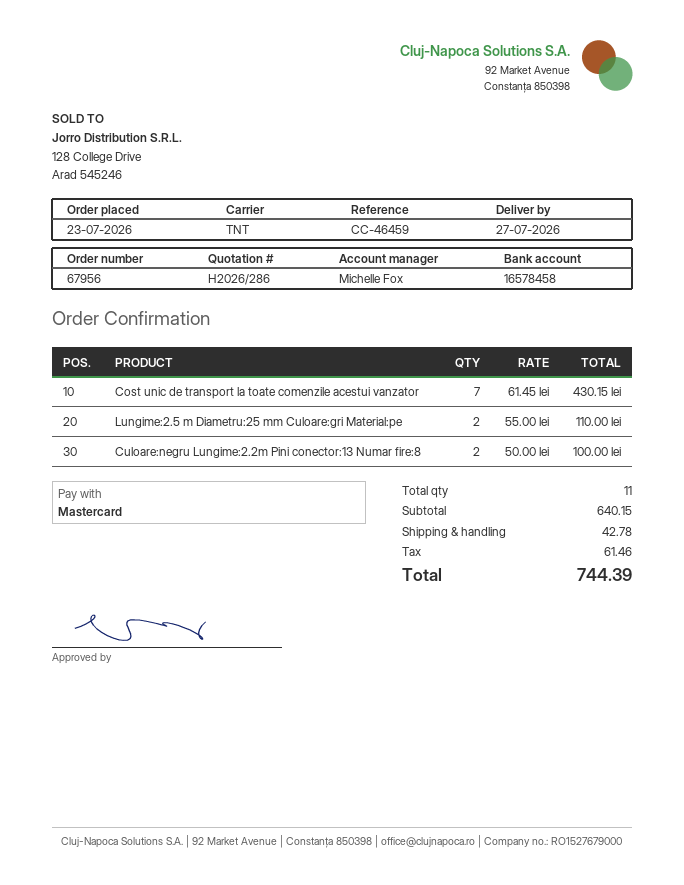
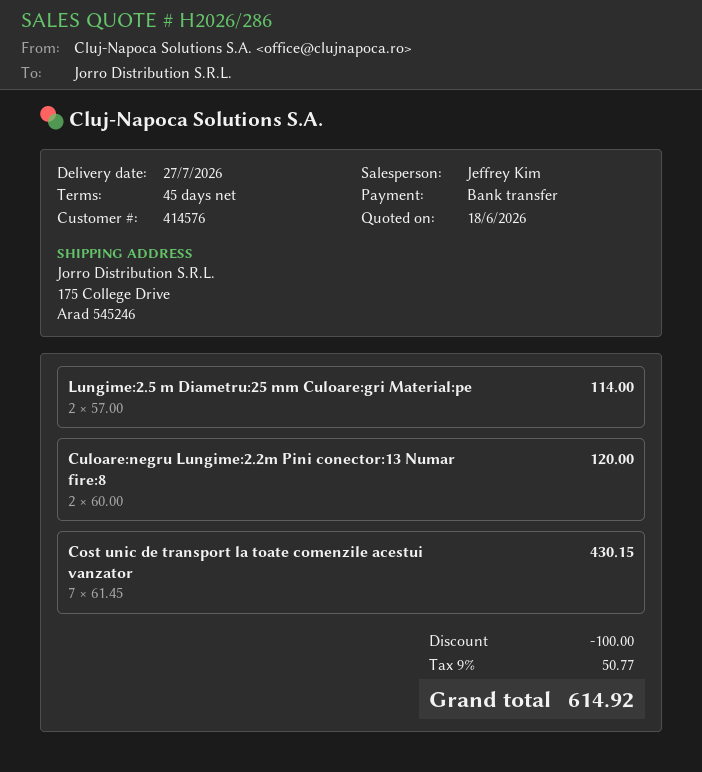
sales rep: Michelle Fox -> Jeffrey Kim
payment method: Mastercard -> bank transfer
Lungime:2.5 m Diametru:25 mm Culoare:gri Material:pe: 2 x 55.00 = 110.00 -> 2 x 57.00 = 114.00
Culoare:negru Lungime:2.2m Pini conector:13 Numar fire:8: 2 x 50.00 = 100.00 -> 2 x 60.00 = 120.00
discount: none -> 100.00
shipping: 42.78 -> none
tax: 61.46 -> 50.77
total: 744.39 -> 614.92

